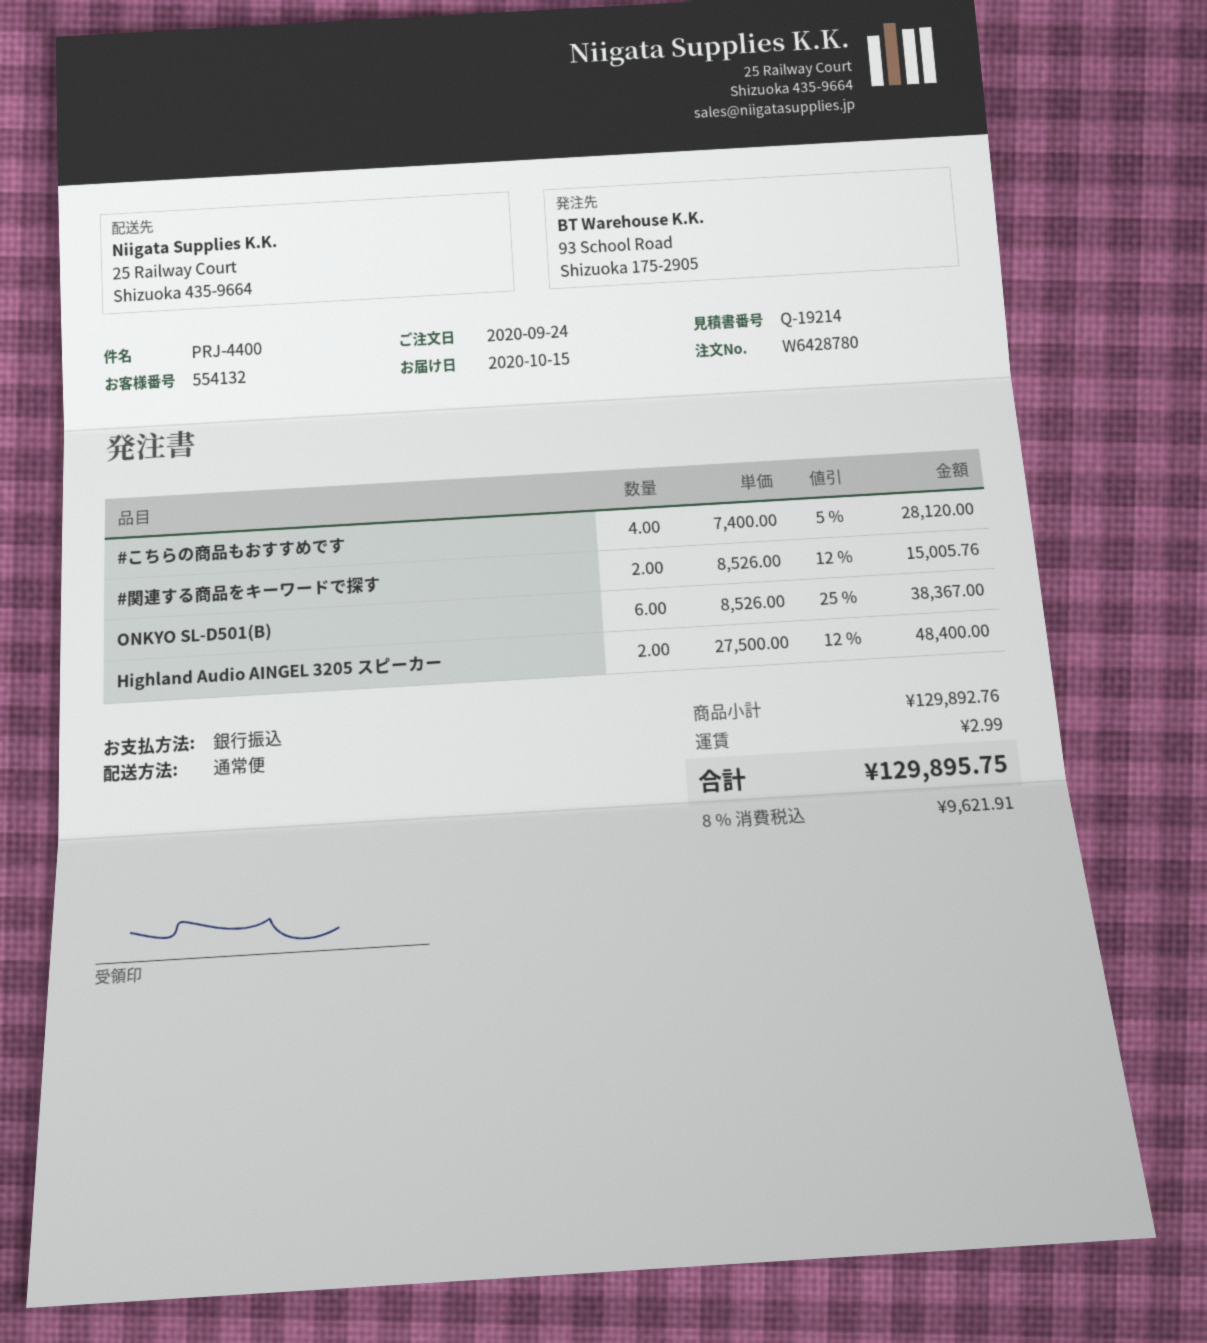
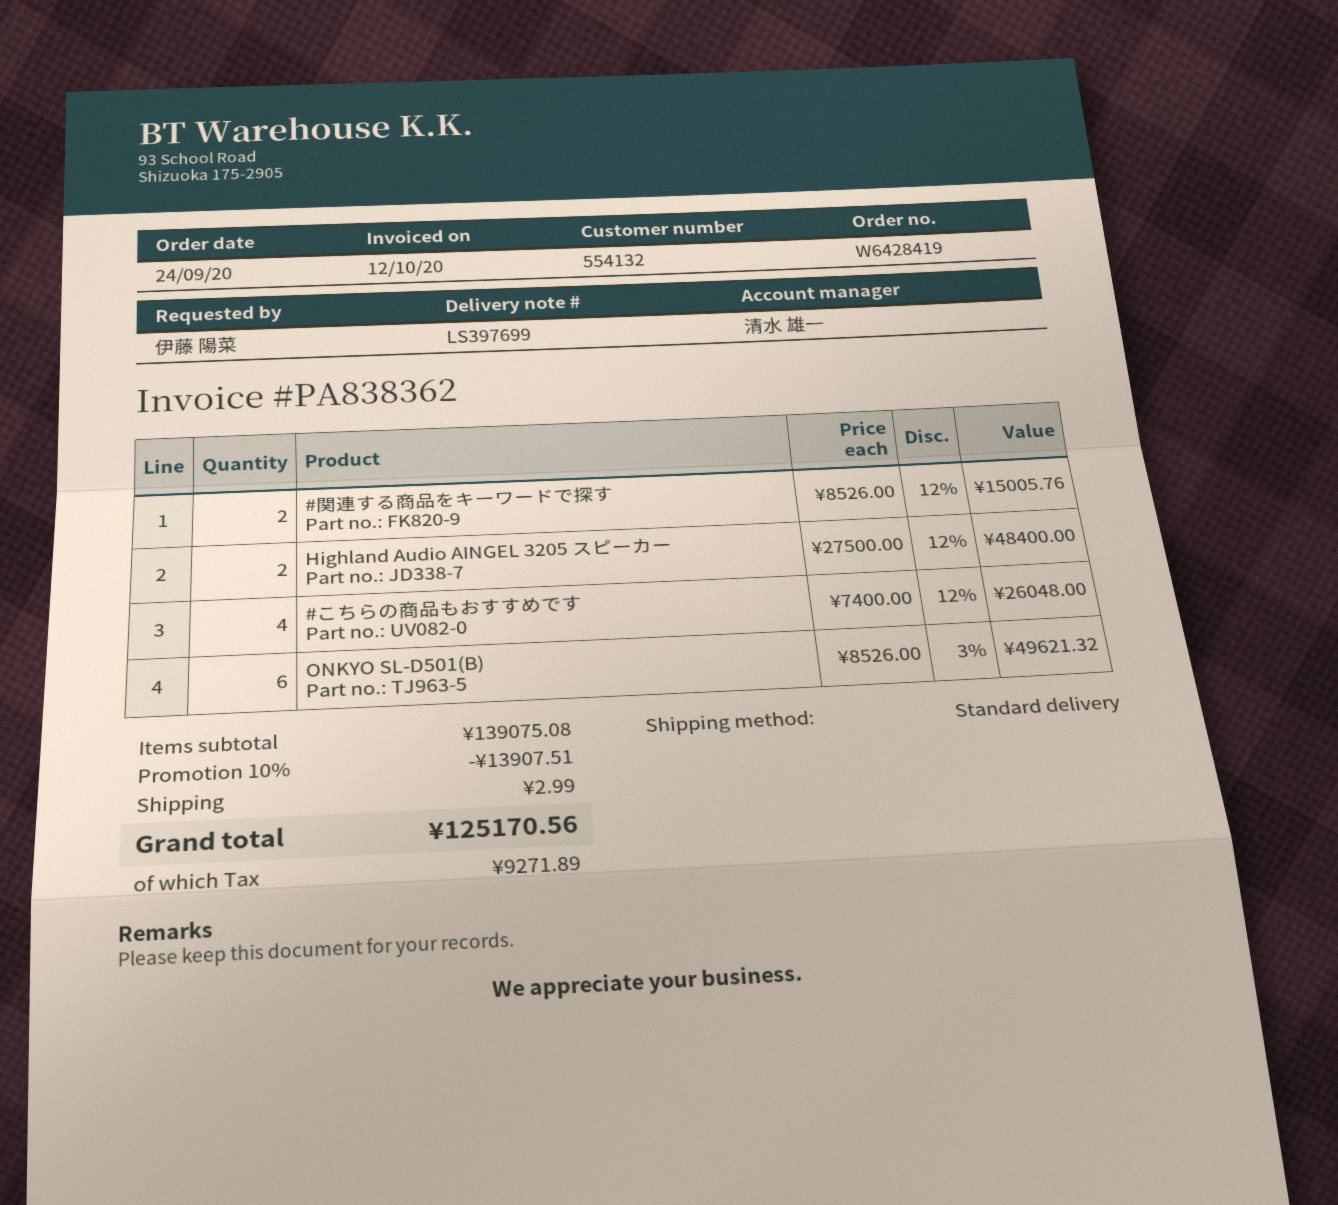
order number: W6428780 -> W6428419
#こちらの商品もおすすめです: 4 x 7400.00 - 5% = 28120.00 -> 4 x 7400.00 - 12% = 26048.00
ONKYO SL-D501(B): 6 x 8526.00 - 25% = 38367.00 -> 6 x 8526.00 - 3% = 49621.32
subtotal: 129892.76 -> 139075.08
discount: none -> 10% = 13907.51
tax: 9621.91 -> 9271.89
total: 129895.75 -> 125170.56

